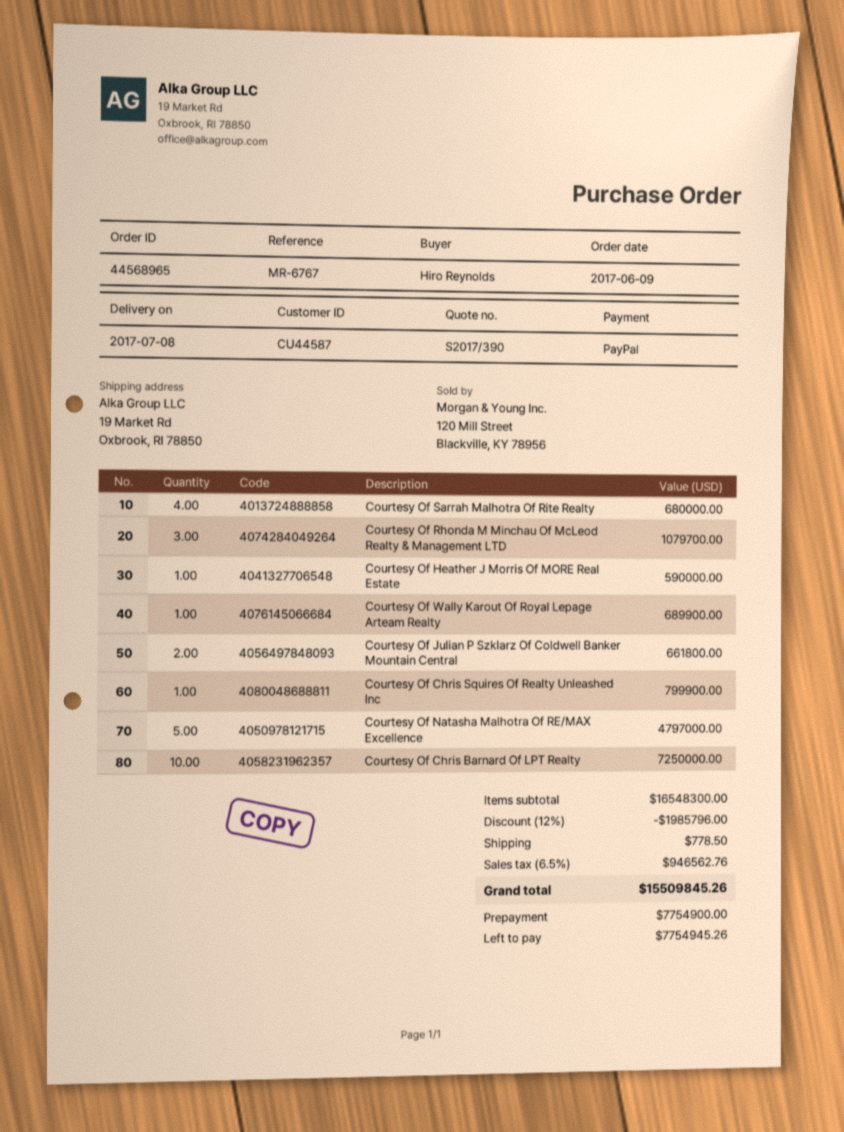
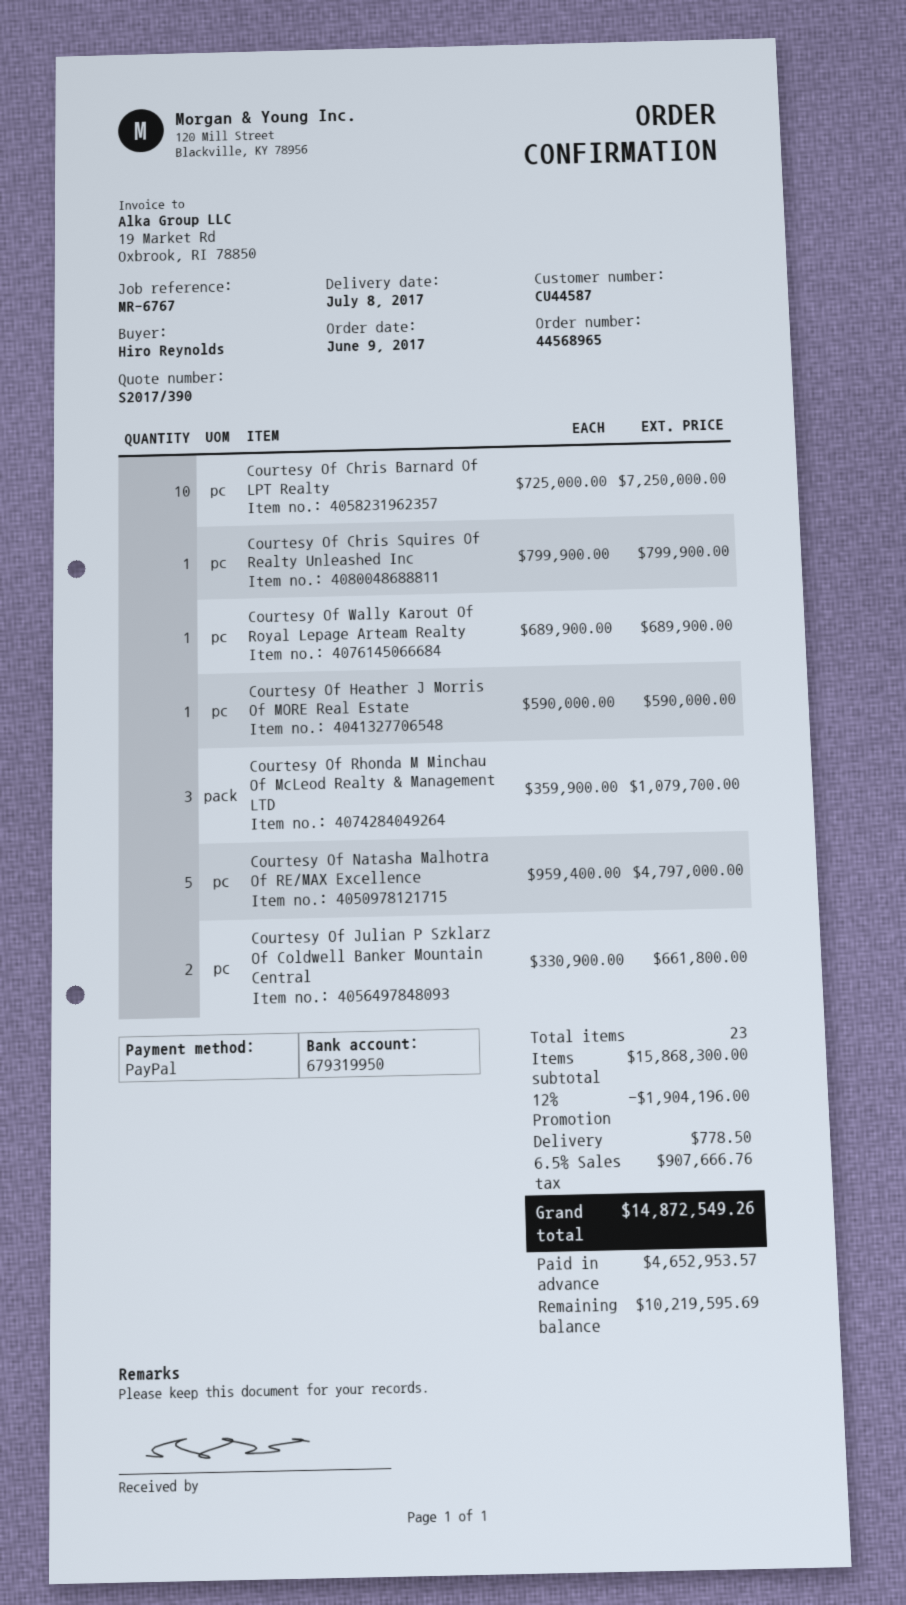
Courtesy Of Sarrah Malhotra Of Rite Realty: 4 for 680000.00 -> none
subtotal: 16548300.00 -> 15868300.00
discount: 12% = 1985796.00 -> 12% = 1904196.00
tax: 6.5% = 946562.76 -> 6.5% = 907666.76
total: 15509845.26 -> 14872549.26
deposit: 7754900.00 -> 4652953.57
balance: 7754945.26 -> 10219595.69

